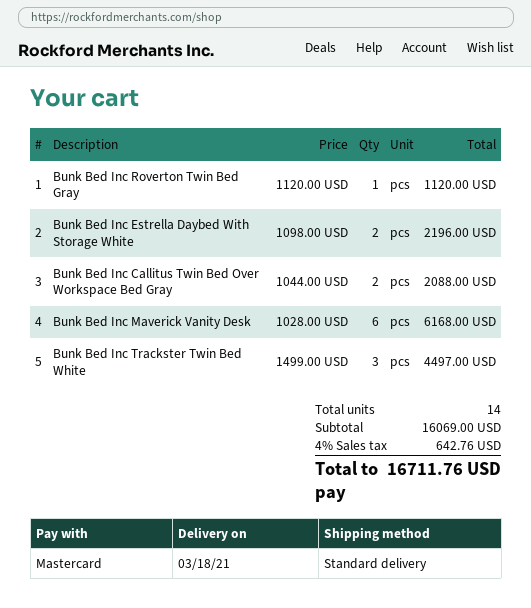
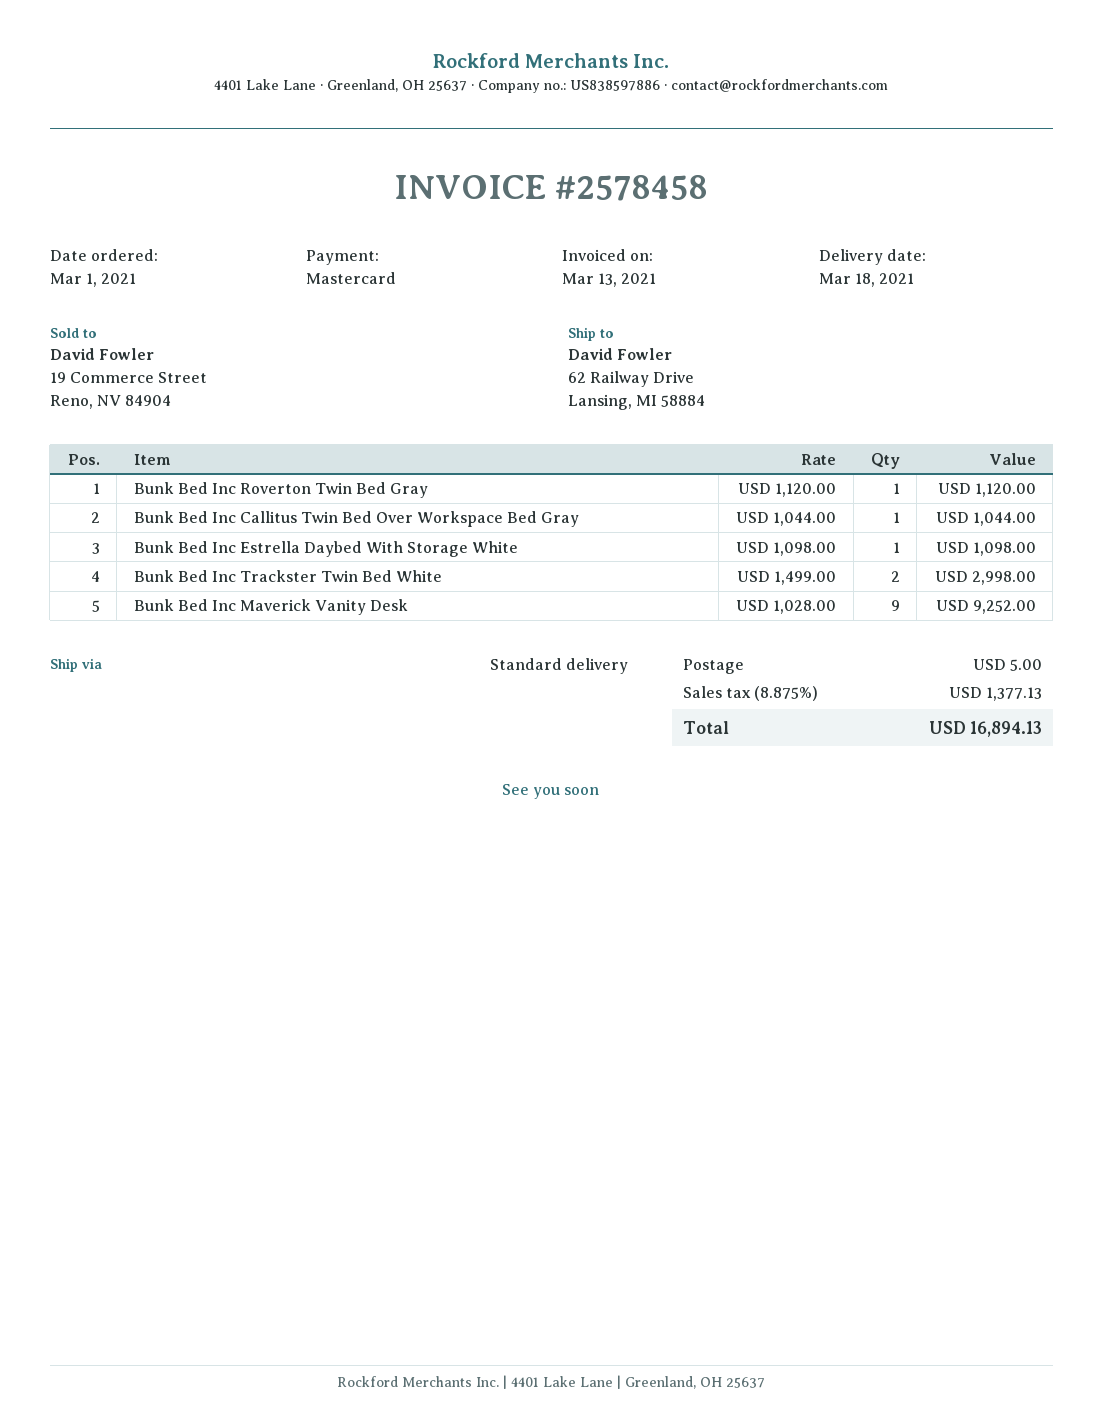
Bunk Bed Inc Estrella Daybed With Storage White: 2 x 1098.00 = 2196.00 -> 1 x 1098.00 = 1098.00
Bunk Bed Inc Callitus Twin Bed Over Workspace Bed Gray: 2 x 1044.00 = 2088.00 -> 1 x 1044.00 = 1044.00
Bunk Bed Inc Maverick Vanity Desk: 6 x 1028.00 = 6168.00 -> 9 x 1028.00 = 9252.00
Bunk Bed Inc Trackster Twin Bed White: 3 x 1499.00 = 4497.00 -> 2 x 1499.00 = 2998.00
shipping: none -> 5.00
tax: 4% = 642.76 -> 8.875% = 1377.13
total: 16711.76 -> 16894.13

